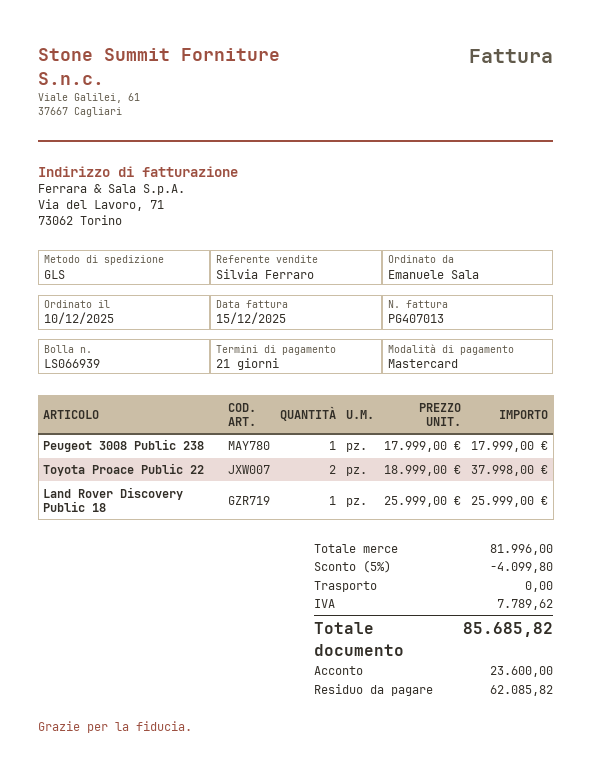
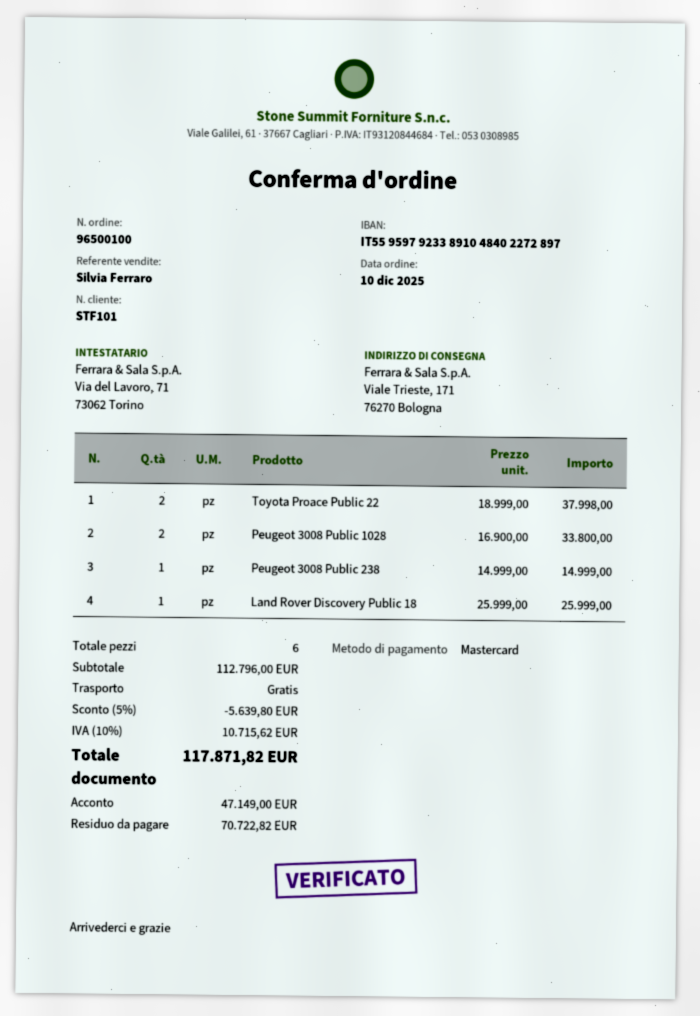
Peugeot 3008 Public 238: 1 x 17999.00 = 17999.00 -> 1 x 14999.00 = 14999.00
Peugeot 3008 Public 1028: none -> 2 x 16900.00 = 33800.00
subtotal: 81996.00 -> 112796.00
discount: 5% = 4099.80 -> 5% = 5639.80
tax: 7789.62 -> 10715.62
total: 85685.82 -> 117871.82
deposit: 23600.00 -> 47149.00
balance: 62085.82 -> 70722.82

